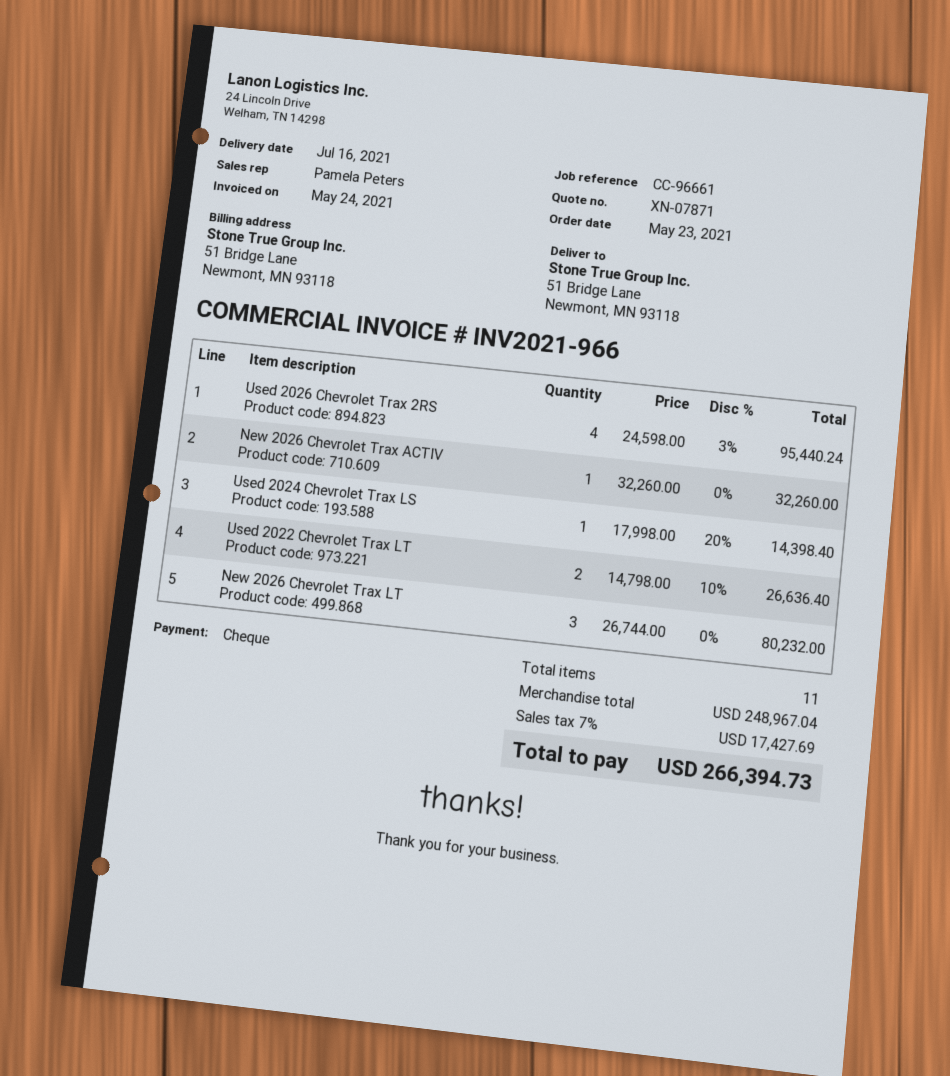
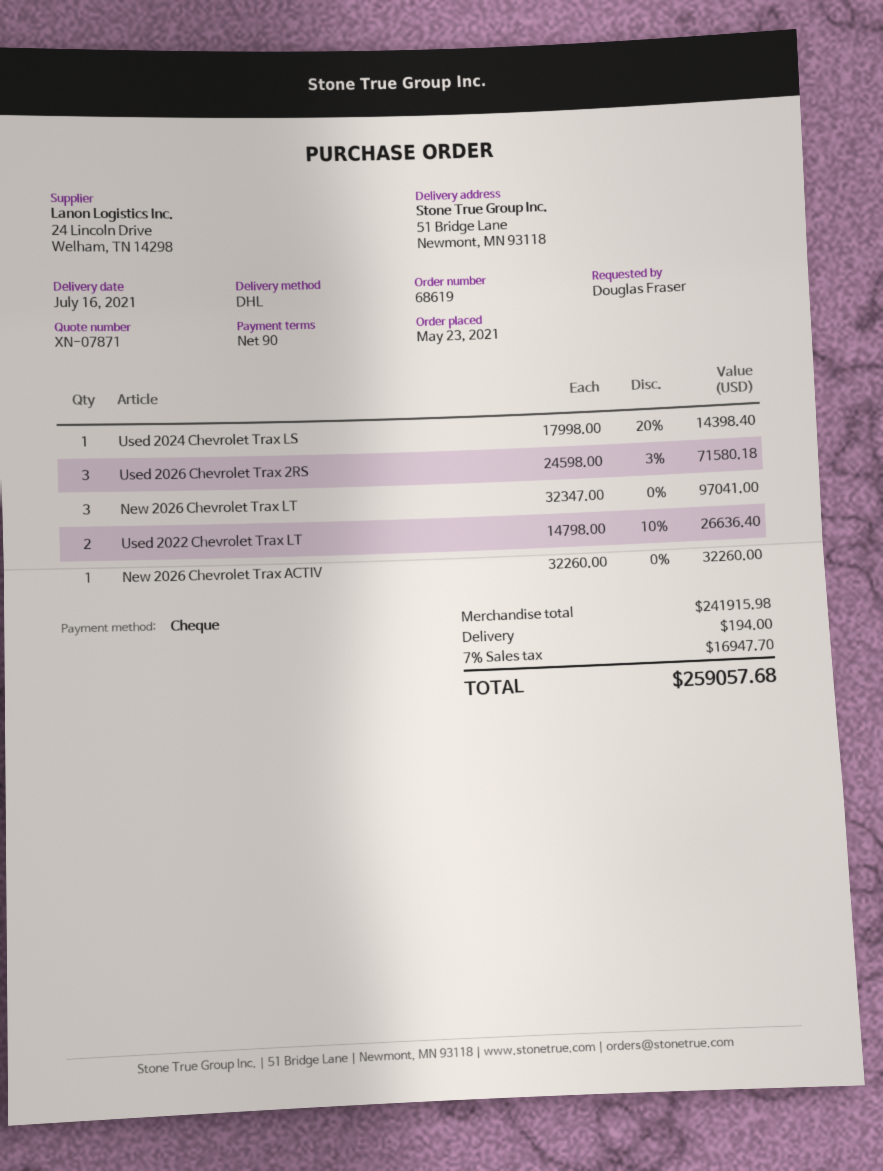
Used 2026 Chevrolet Trax 2RS: 4 x 24598.00 - 3% = 95440.24 -> 3 x 24598.00 - 3% = 71580.18
New 2026 Chevrolet Trax LT: 3 x 26744.00 = 80232.00 -> 3 x 32347.00 = 97041.00
subtotal: 248967.04 -> 241915.98
shipping: none -> 194.00
tax: 7% = 17427.69 -> 7% = 16947.70
total: 266394.73 -> 259057.68

